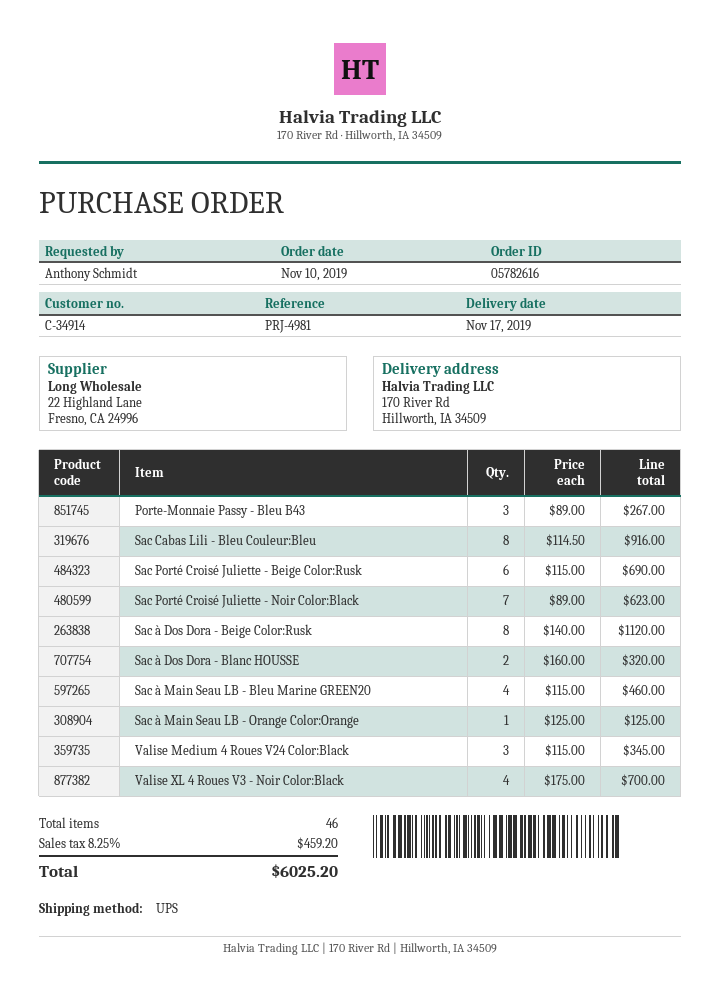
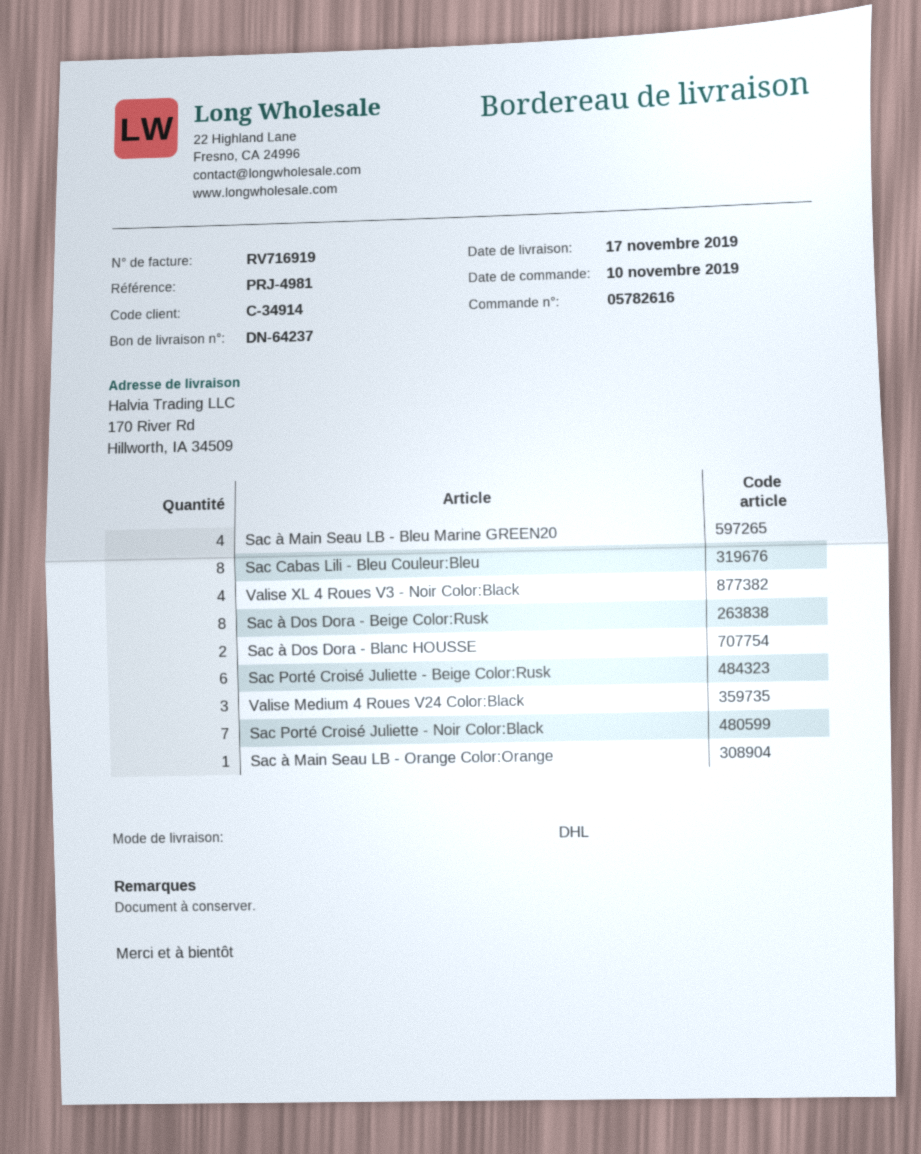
shipping method: UPS -> DHL
Porte-Monnaie Passy - Bleu B43: 3 -> none

